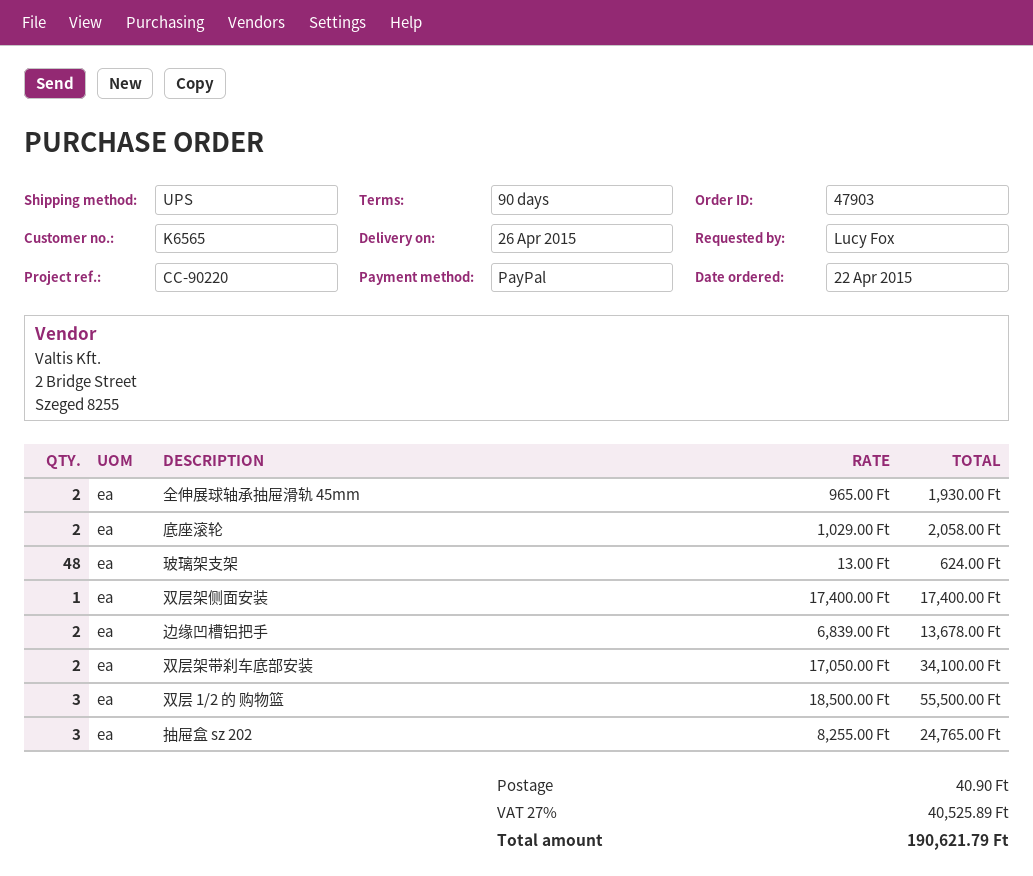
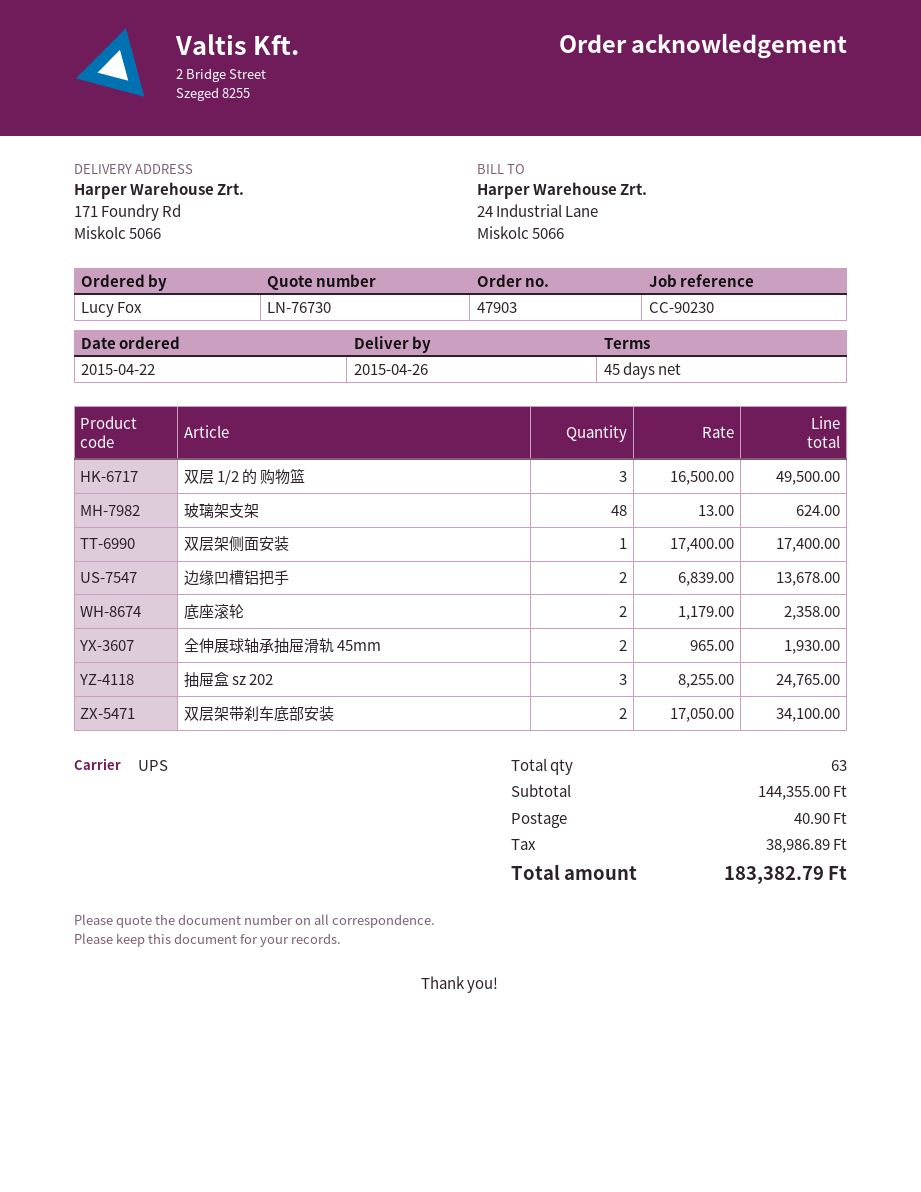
payment terms: 90 days -> 45 days
reference: CC-90220 -> CC-90230
底座滚轮: 2 x 1029.00 = 2058.00 -> 2 x 1179.00 = 2358.00
双层 1/2 的 购物篮: 3 x 18500.00 = 55500.00 -> 3 x 16500.00 = 49500.00
tax: 40525.89 -> 38986.89
total: 190621.79 -> 183382.79

